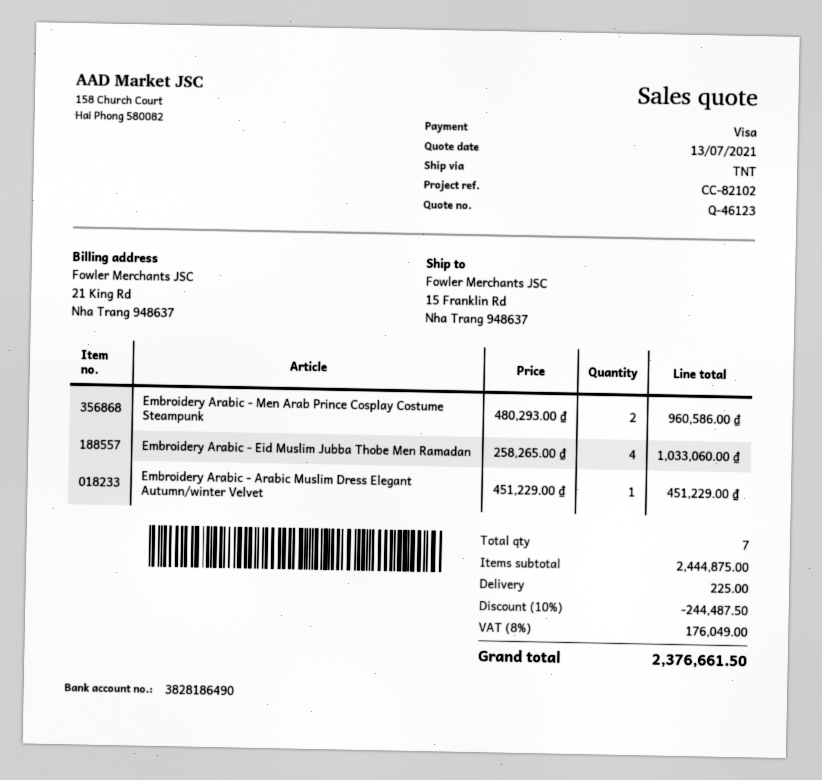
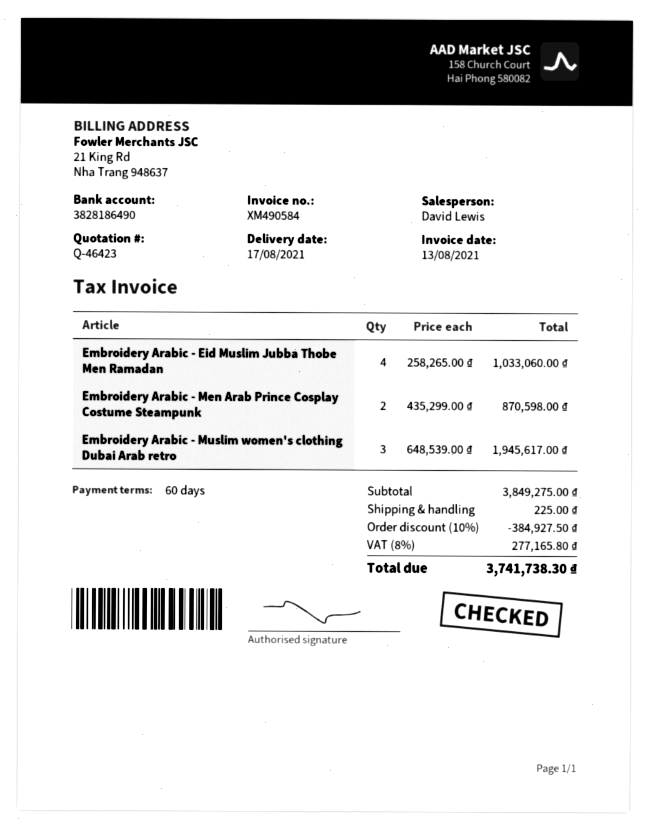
quote number: Q-46123 -> Q-46423
Embroidery Arabic - Men Arab Prince Cosplay Costume Steampunk: 2 x 480293.00 = 960586.00 -> 2 x 435299.00 = 870598.00
Embroidery Arabic - Arabic Muslim Dress Elegant Autumn/winter Velvet: 1 x 451229.00 = 451229.00 -> none
Embroidery Arabic - Muslim women's clothing Dubai Arab retro: none -> 3 x 648539.00 = 1945617.00
subtotal: 2444875.00 -> 3849275.00
discount: 10% = 244487.50 -> 10% = 384927.50
tax: 8% = 176049.00 -> 8% = 277165.80
total: 2376661.50 -> 3741738.30

